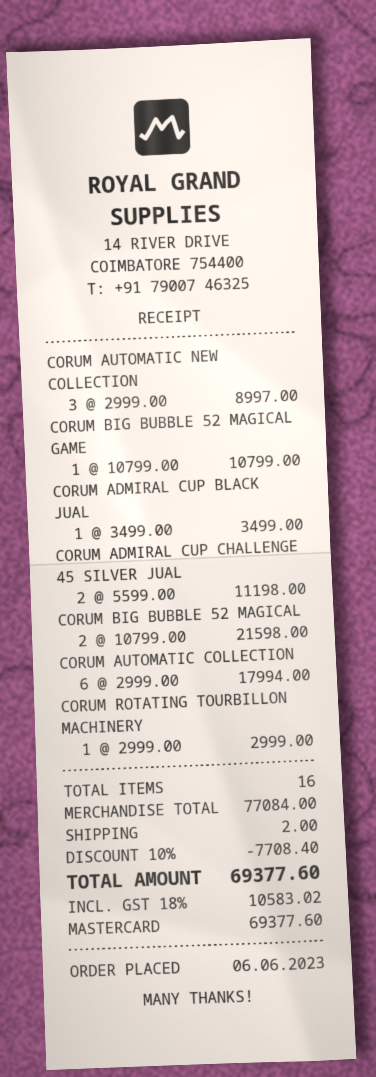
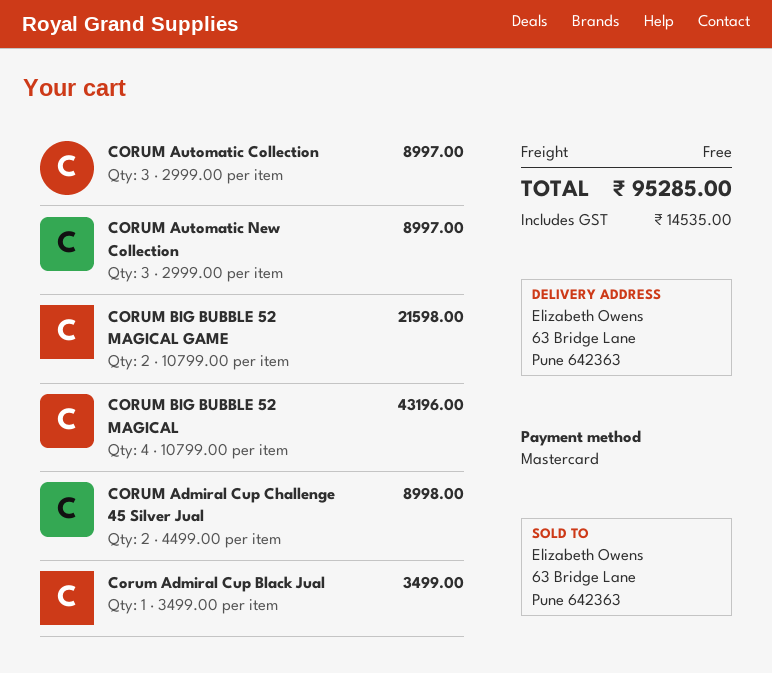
CORUM BIG BUBBLE 52 MAGICAL GAME: 1 x 10799.00 = 10799.00 -> 2 x 10799.00 = 21598.00
CORUM ADMIRAL CUP CHALLENGE 45 SILVER JUAL: 2 x 5599.00 = 11198.00 -> 2 x 4499.00 = 8998.00
CORUM BIG BUBBLE 52 MAGICAL: 2 x 10799.00 = 21598.00 -> 4 x 10799.00 = 43196.00
CORUM AUTOMATIC COLLECTION: 6 x 2999.00 = 17994.00 -> 3 x 2999.00 = 8997.00
CORUM ROTATING TOURBILLON MACHINERY: 1 x 2999.00 = 2999.00 -> none
discount: 10% = 7708.40 -> none
shipping: 2.00 -> 0.00
tax: 10583.02 -> 14535.00
total: 69377.60 -> 95285.00

